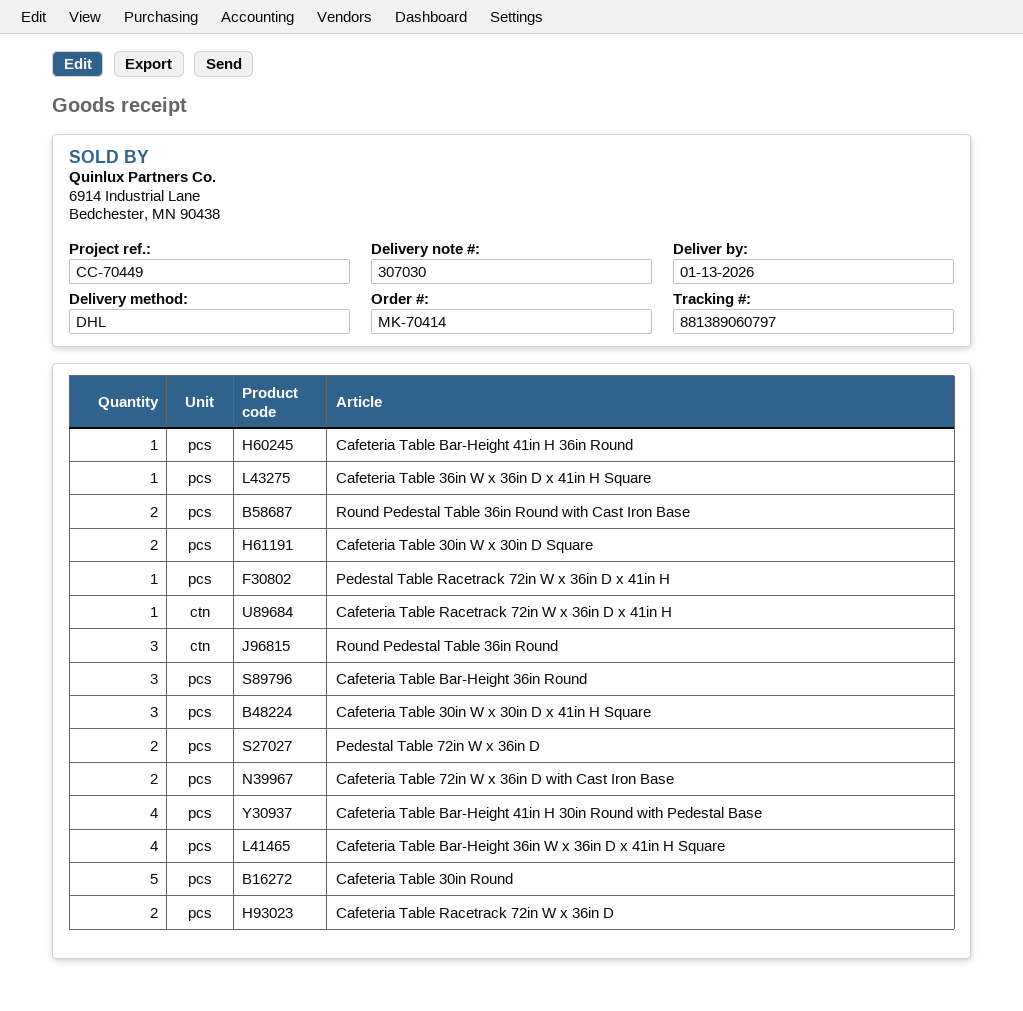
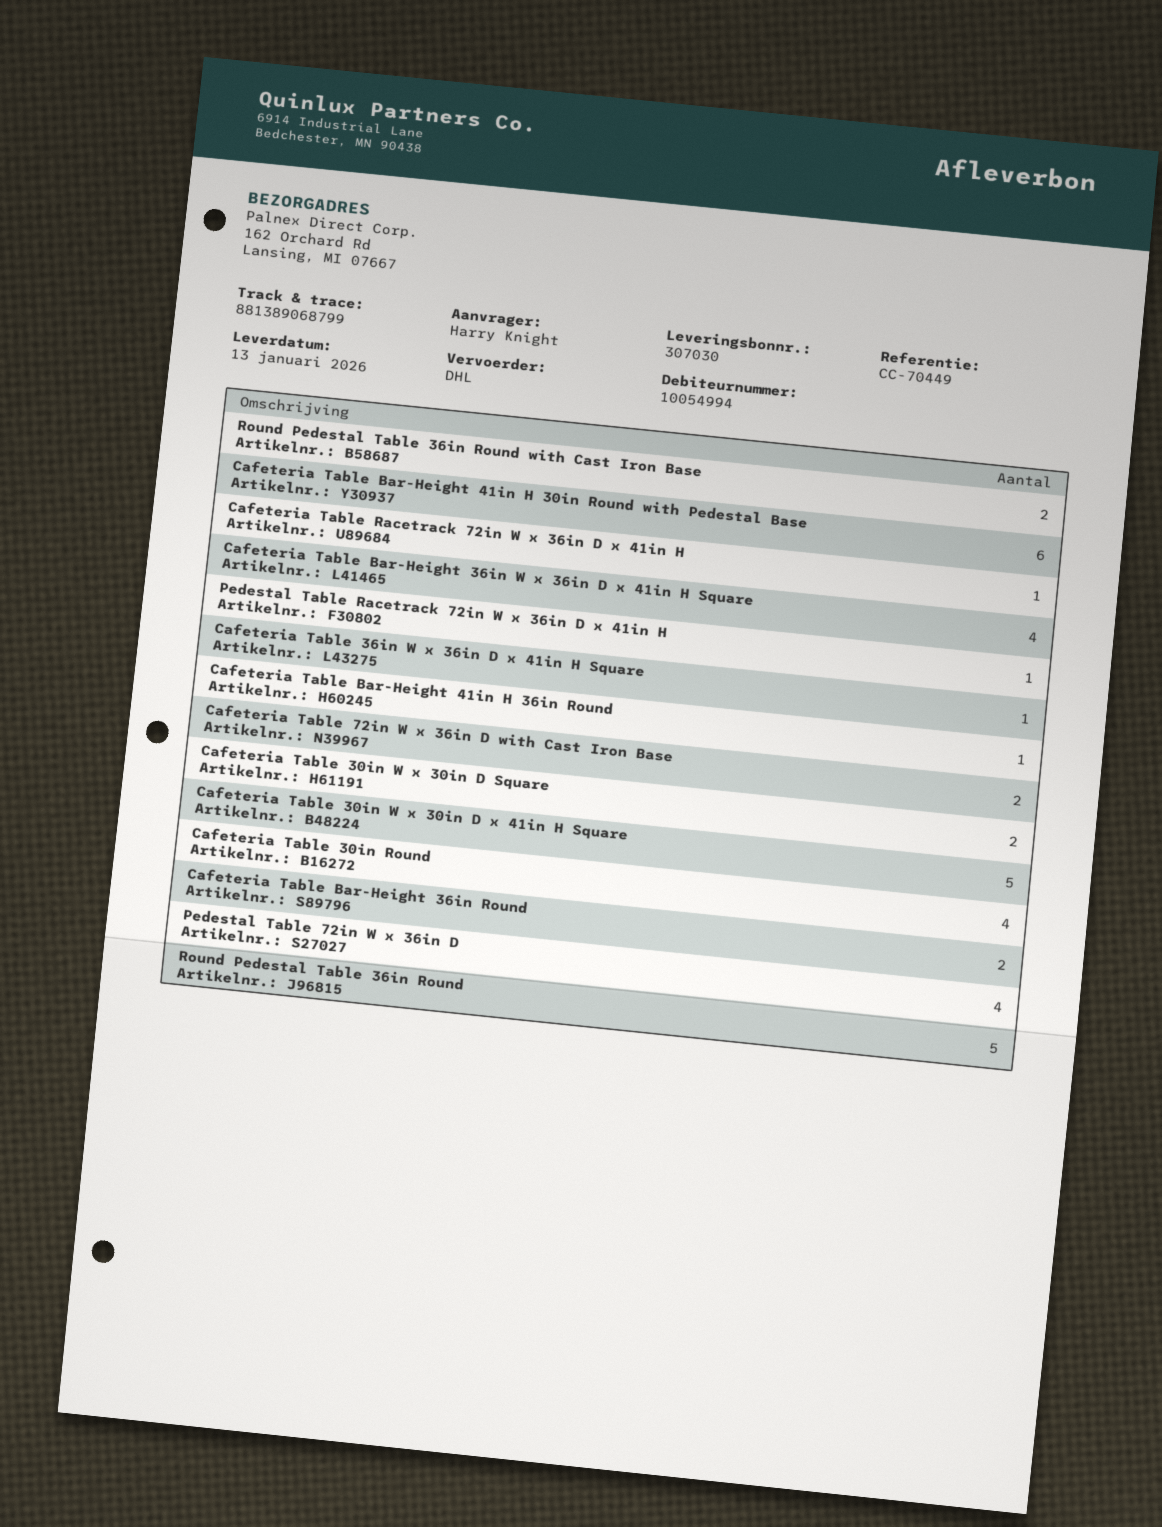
tracking number: 881389060797 -> 881389068799
Round Pedestal Table 36in Round: 3 -> 5
Cafeteria Table Bar-Height 36in Round: 3 -> 2
Cafeteria Table 30in W x 30in D x 41in H Square: 3 -> 5
Pedestal Table 72in W x 36in D: 2 -> 4
Cafeteria Table Bar-Height 41in H 30in Round with Pedestal Base: 4 -> 6
Cafeteria Table 30in Round: 5 -> 4
Cafeteria Table Racetrack 72in W x 36in D: 2 -> none

